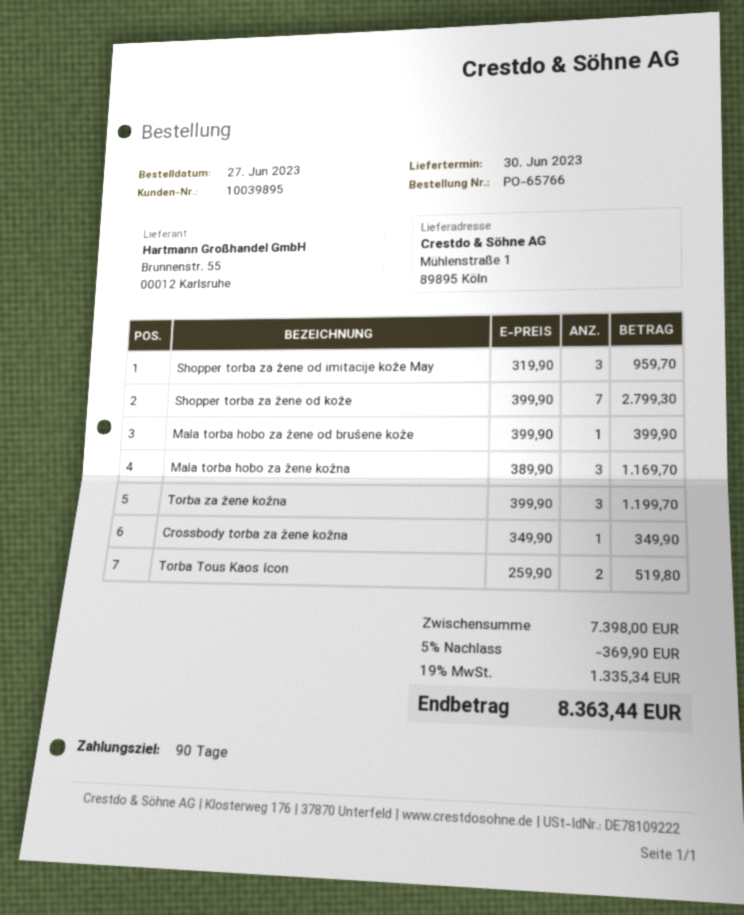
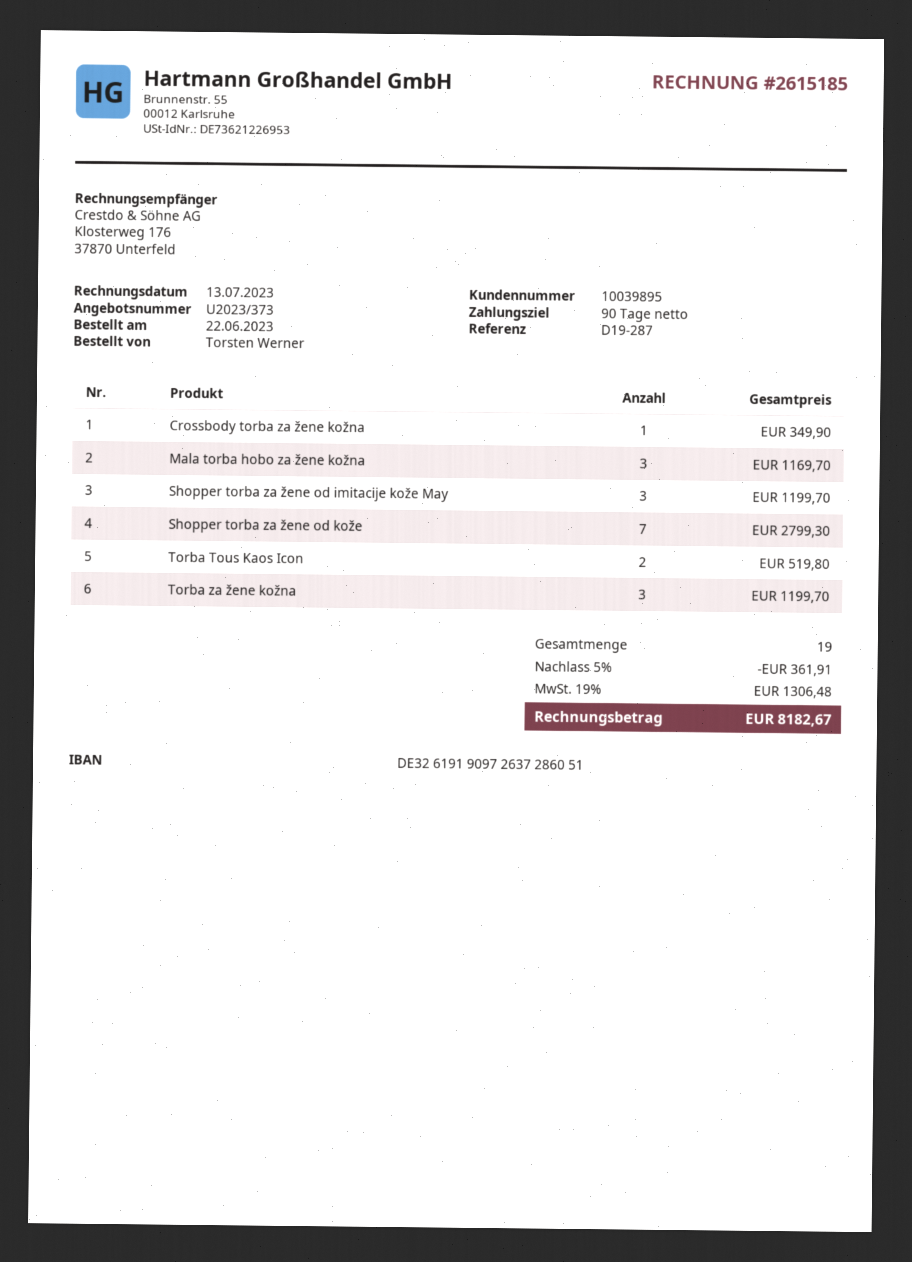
order date: 2023-06-27 -> 2023-06-22
Shopper torba za žene od imitacije kože May: 3 for 959.70 -> 3 for 1199.70
Mala torba hobo za žene od brušene kože: 1 for 399.90 -> none
discount: 5% = 369.90 -> 5% = 361.91
tax: 19% = 1335.34 -> 19% = 1306.48
total: 8363.44 -> 8182.67

